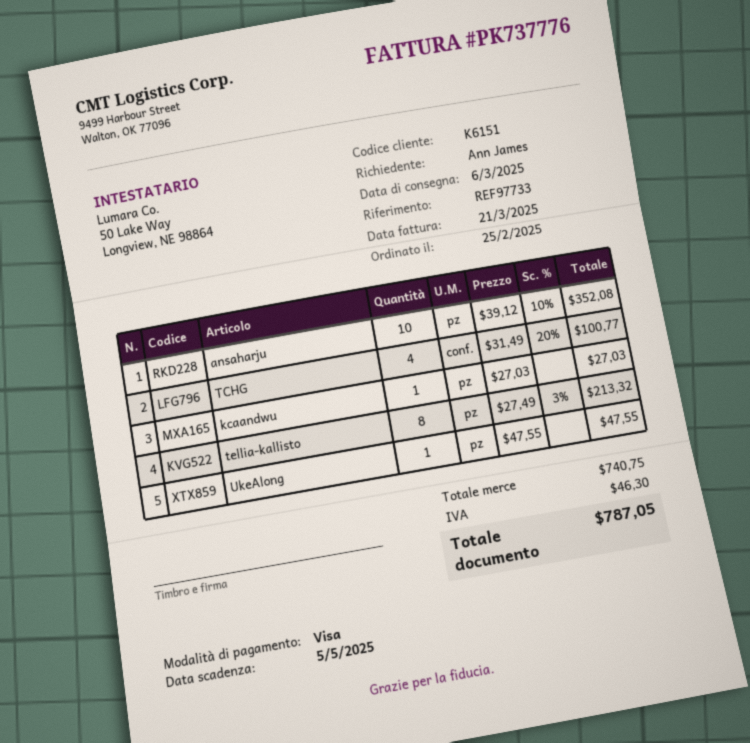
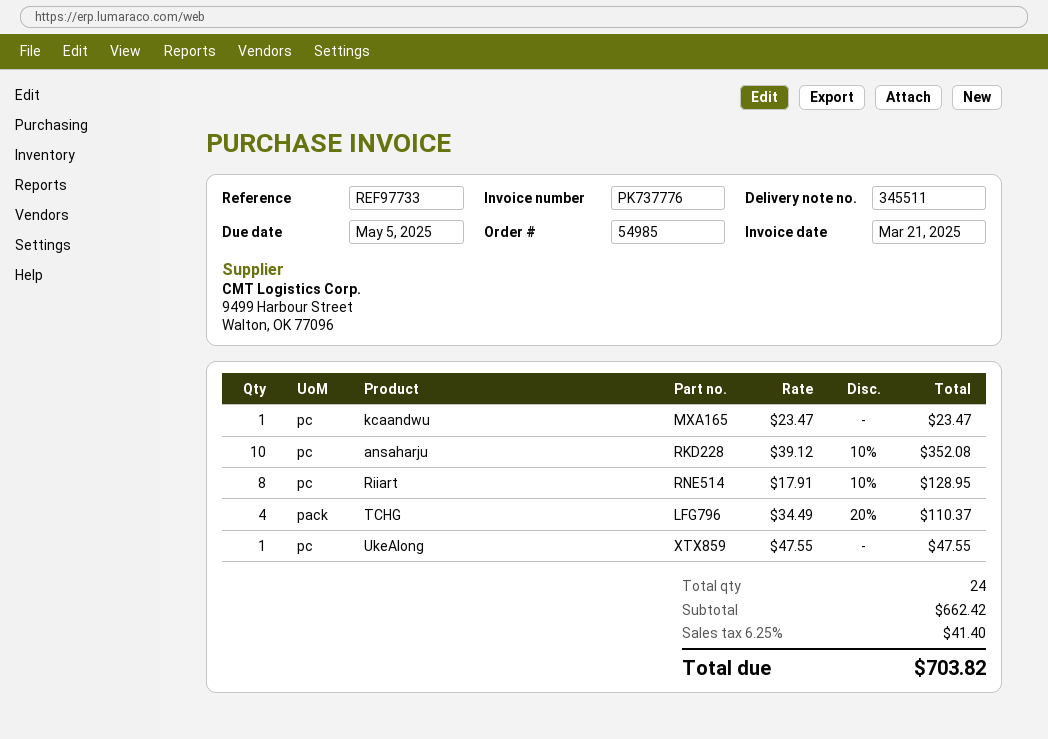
TCHG: 4 x 31.49 - 20% = 100.77 -> 4 x 34.49 - 20% = 110.37
kcaandwu: 1 x 27.03 = 27.03 -> 1 x 23.47 = 23.47
tellia-kallisto: 8 x 27.49 - 3% = 213.32 -> none
Riiart: none -> 8 x 17.91 - 10% = 128.95
subtotal: 740.75 -> 662.42
tax: 46.30 -> 41.40
total: 787.05 -> 703.82

